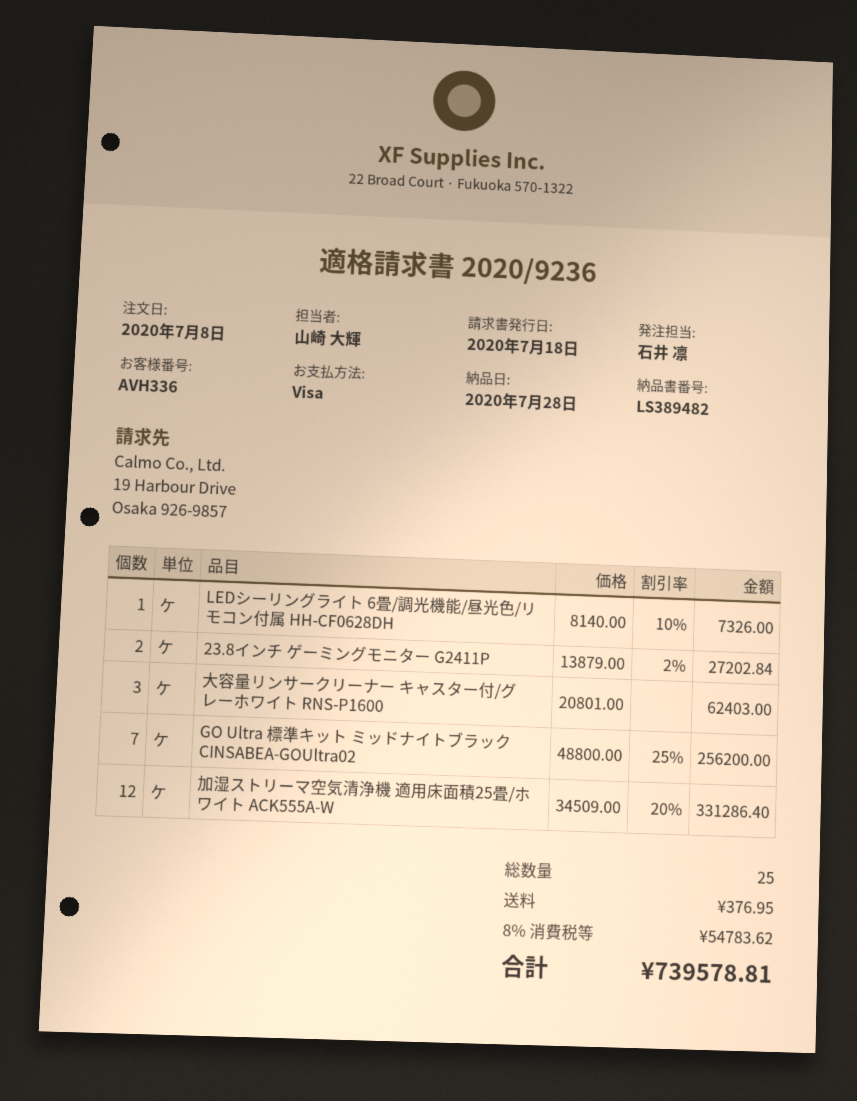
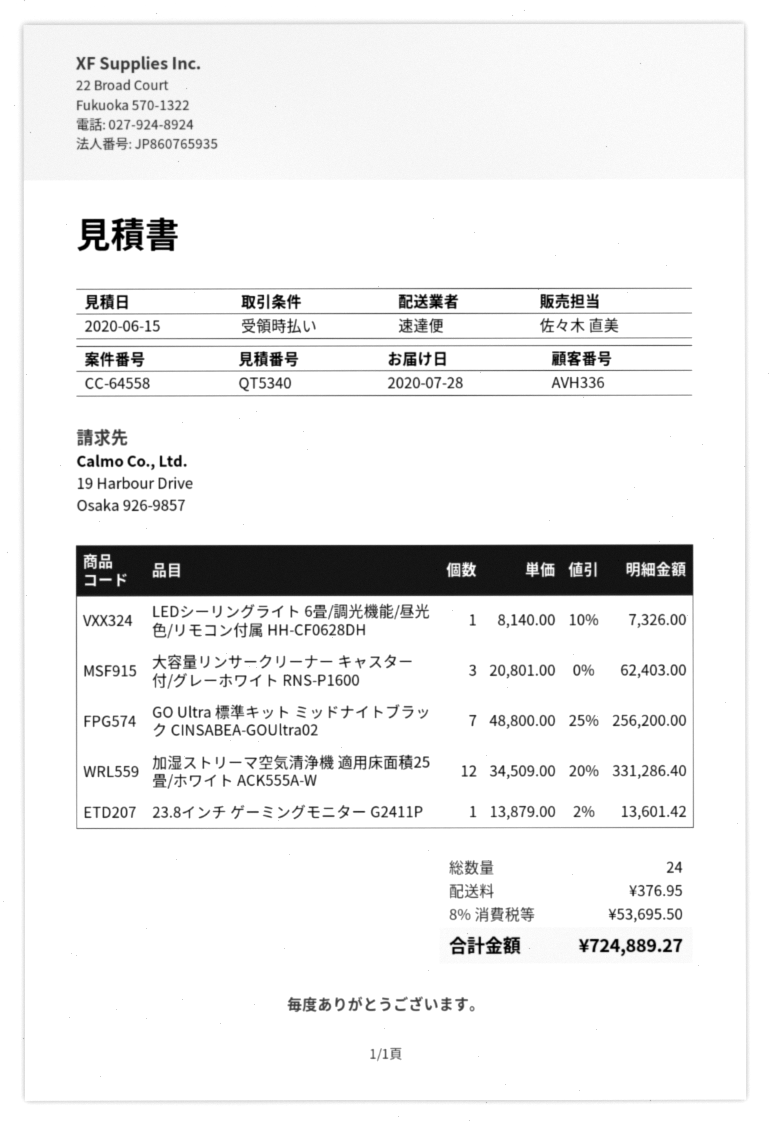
sales rep: 山崎 大輝 -> 佐々木 直美
23.8インチ ゲーミングモニター G2411P: 2 x 13879.00 - 2% = 27202.84 -> 1 x 13879.00 - 2% = 13601.42
total quantity: 25 -> 24
tax: 8% = 54783.62 -> 8% = 53695.50
total: 739578.81 -> 724889.27

